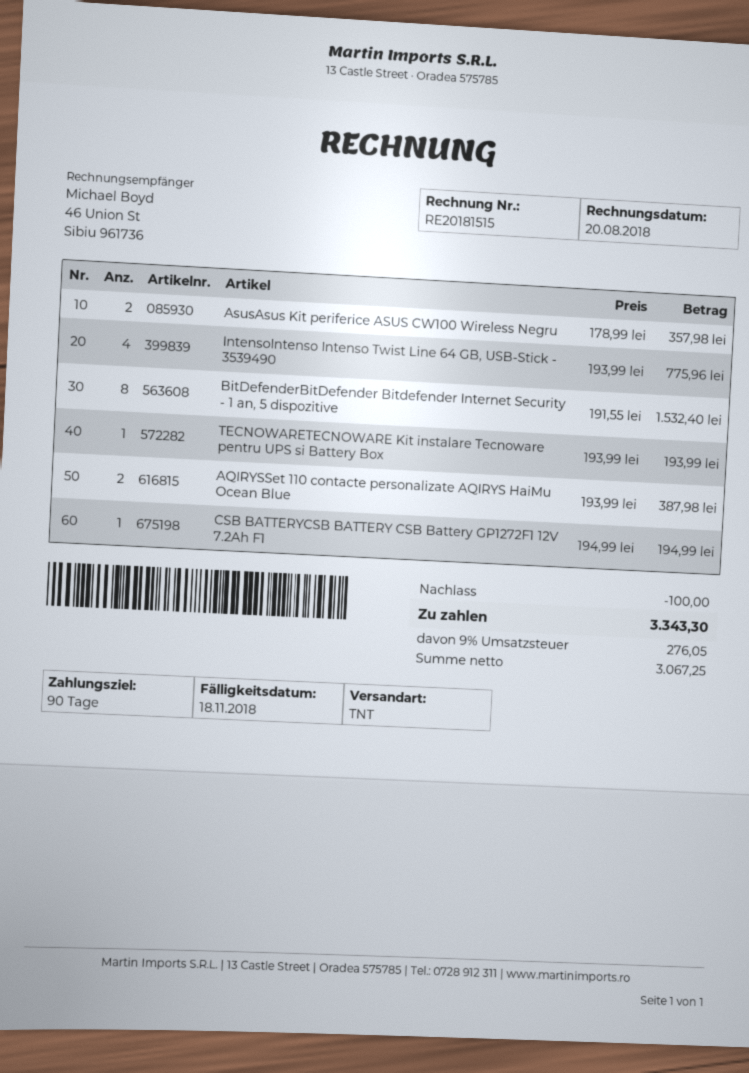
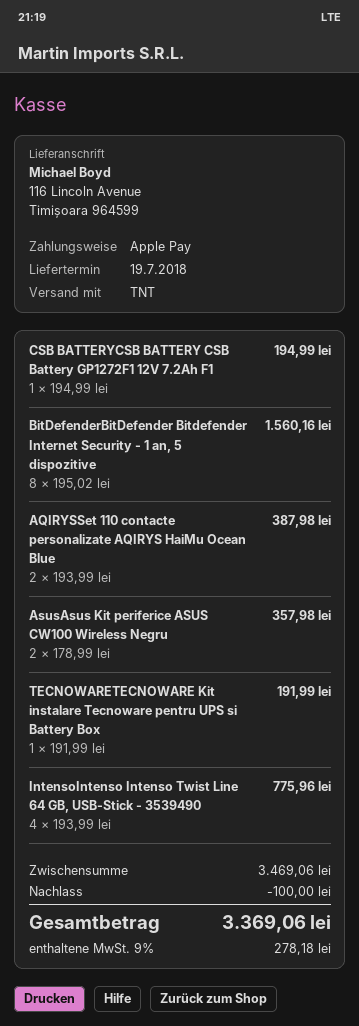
BitDefenderBitDefender Bitdefender Internet Security - 1 an, 5 dispozitive: 8 x 191.55 = 1532.40 -> 8 x 195.02 = 1560.16
TECNOWARETECNOWARE Kit instalare Tecnoware pentru UPS si Battery Box: 1 x 193.99 = 193.99 -> 1 x 191.99 = 191.99
tax: 9% = 276.05 -> 9% = 278.18
total: 3343.30 -> 3369.06

